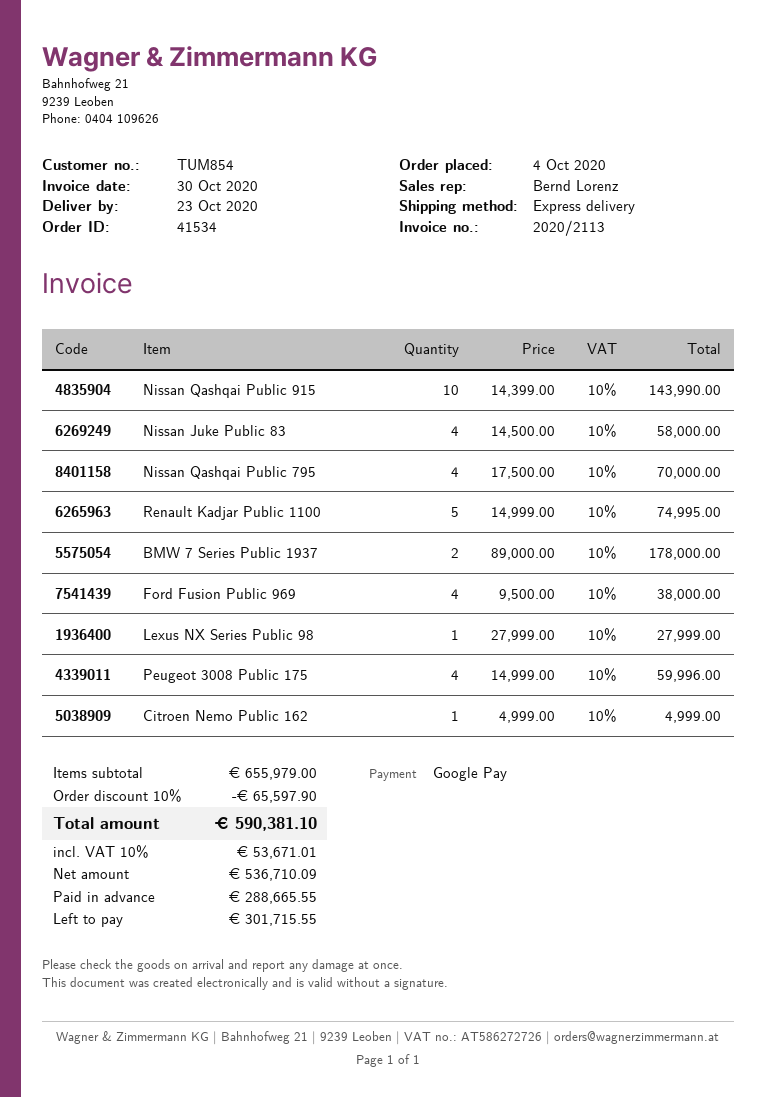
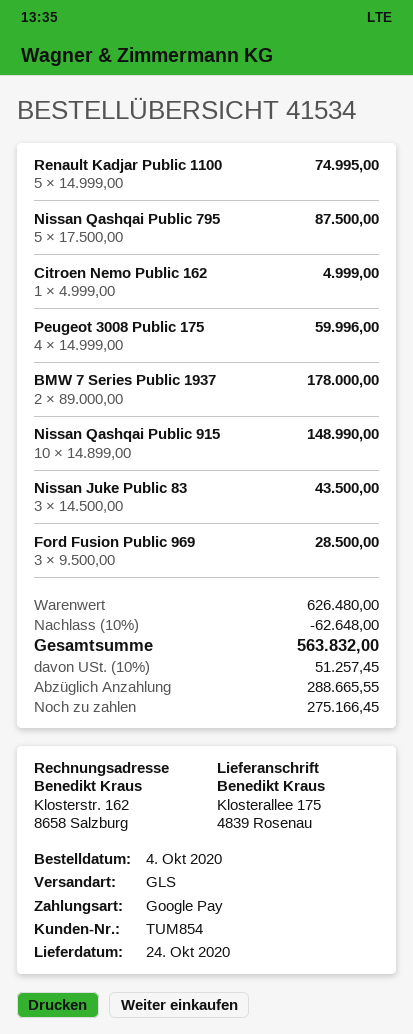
delivery date: 2020-10-23 -> 2020-10-24
shipping method: express -> GLS
Nissan Qashqai Public 915: 10 x 14399.00 = 143990.00 -> 10 x 14899.00 = 148990.00
Nissan Juke Public 83: 4 x 14500.00 = 58000.00 -> 3 x 14500.00 = 43500.00
Nissan Qashqai Public 795: 4 x 17500.00 = 70000.00 -> 5 x 17500.00 = 87500.00
Ford Fusion Public 969: 4 x 9500.00 = 38000.00 -> 3 x 9500.00 = 28500.00
Lexus NX Series Public 98: 1 x 27999.00 = 27999.00 -> none
subtotal: 655979.00 -> 626480.00
discount: 10% = 65597.90 -> 10% = 62648.00
tax: 10% = 53671.01 -> 10% = 51257.45
total: 590381.10 -> 563832.00
balance: 301715.55 -> 275166.45

